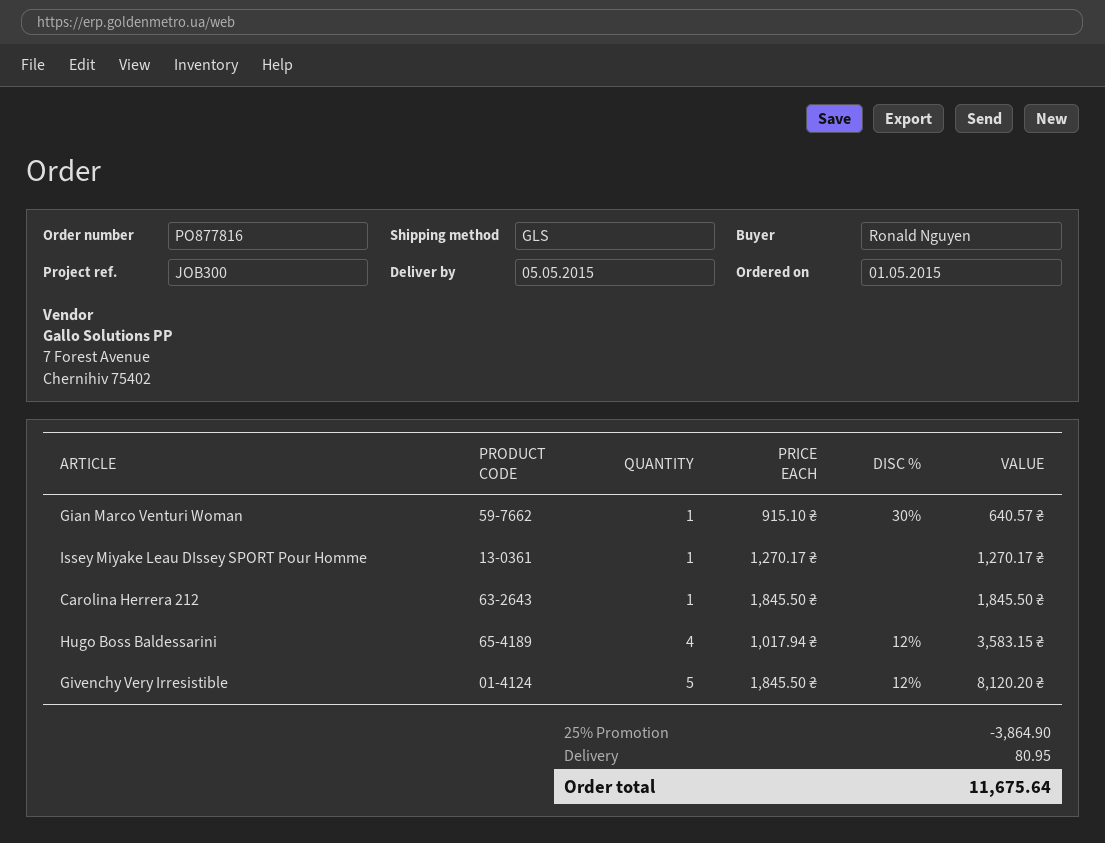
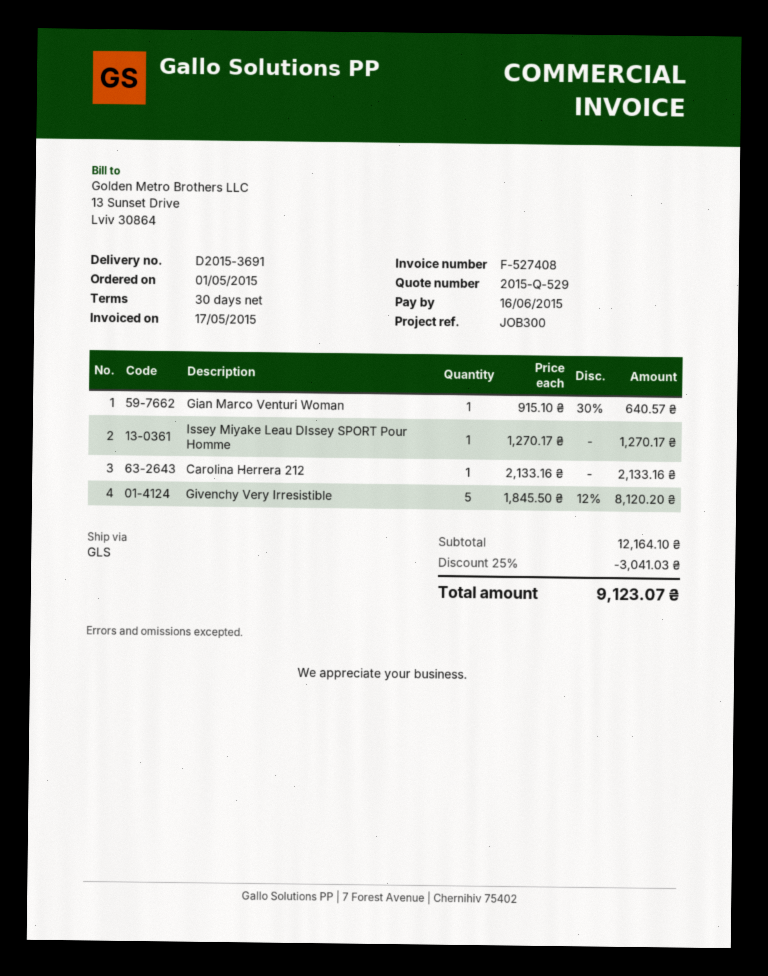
Carolina Herrera 212: 1 x 1845.50 = 1845.50 -> 1 x 2133.16 = 2133.16
Hugo Boss Baldessarini: 4 x 1017.94 - 12% = 3583.15 -> none
discount: 25% = 3864.90 -> 25% = 3041.03
shipping: 80.95 -> none
total: 11675.64 -> 9123.07

